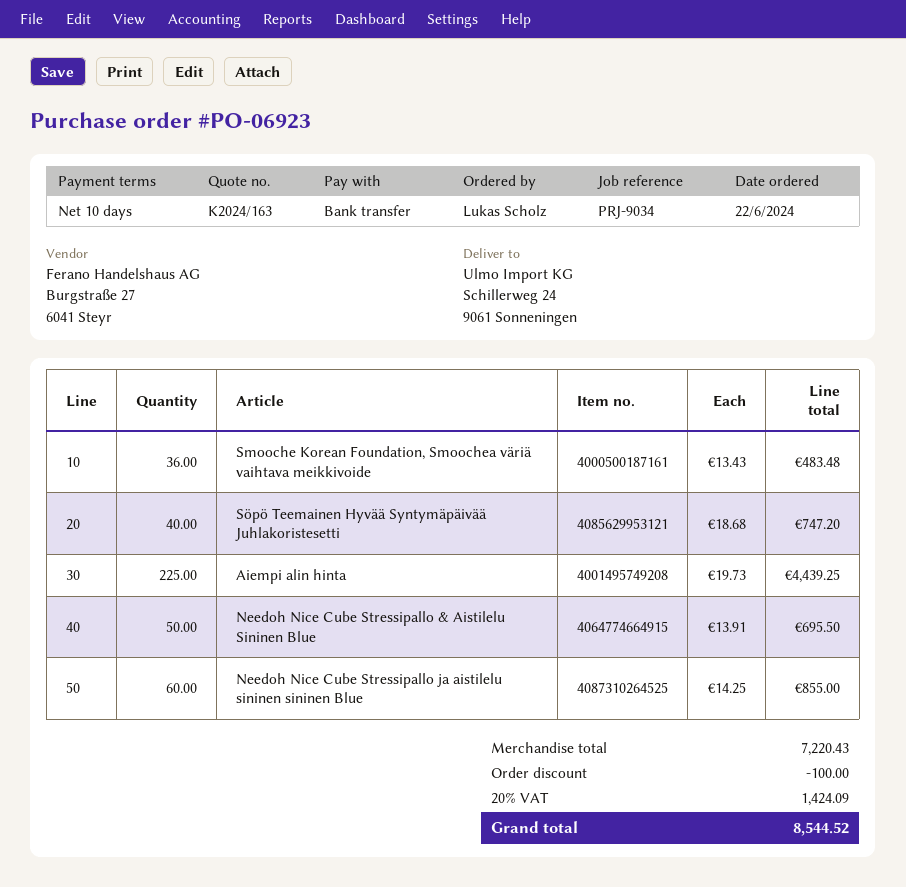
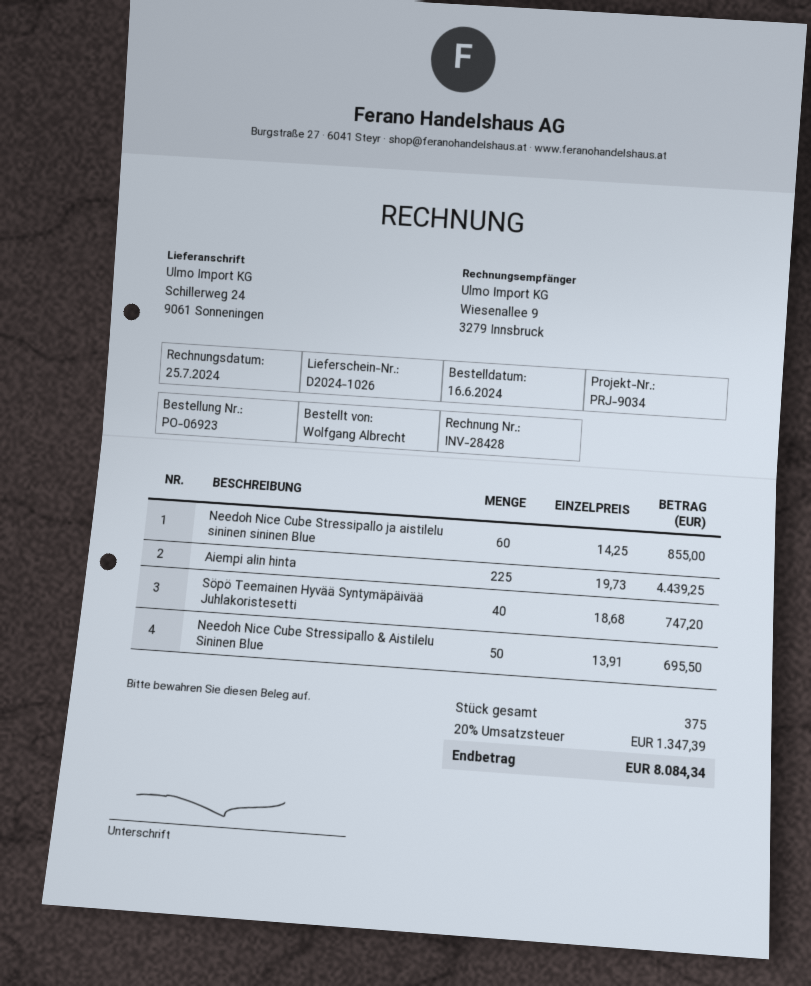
order date: 2024-06-22 -> 2024-06-16
ordered by: Lukas Scholz -> Wolfgang Albrecht
Smooche Korean Foundation, Smoochea väriä vaihtava meikkivoide: 36 x 13.43 = 483.48 -> none
discount: 100.00 -> none
tax: 20% = 1424.09 -> 20% = 1347.39
total: 8544.52 -> 8084.34

